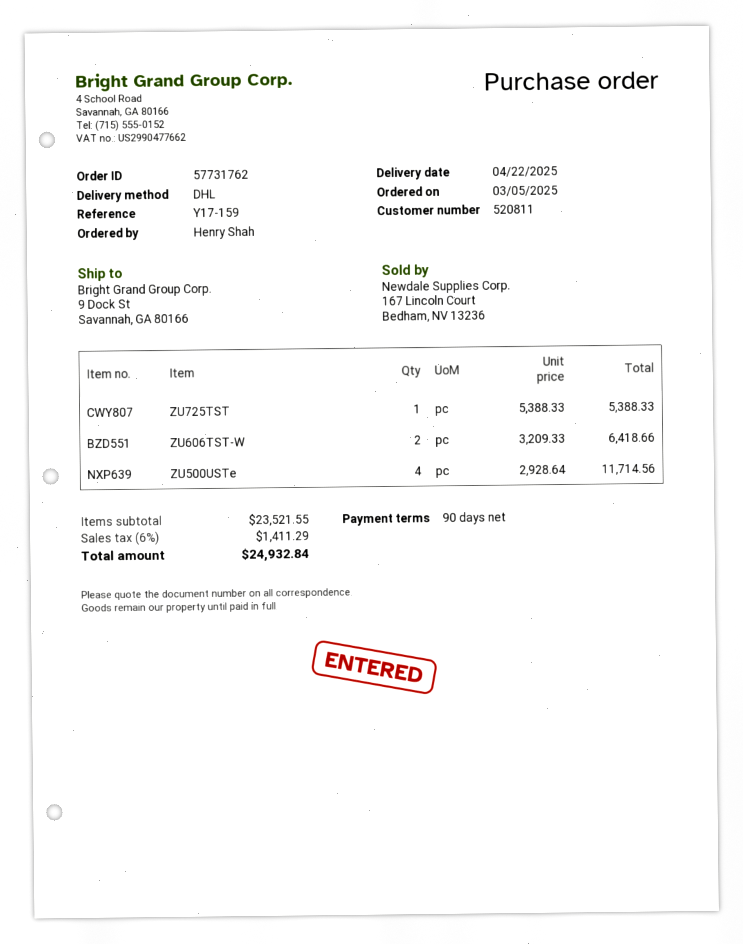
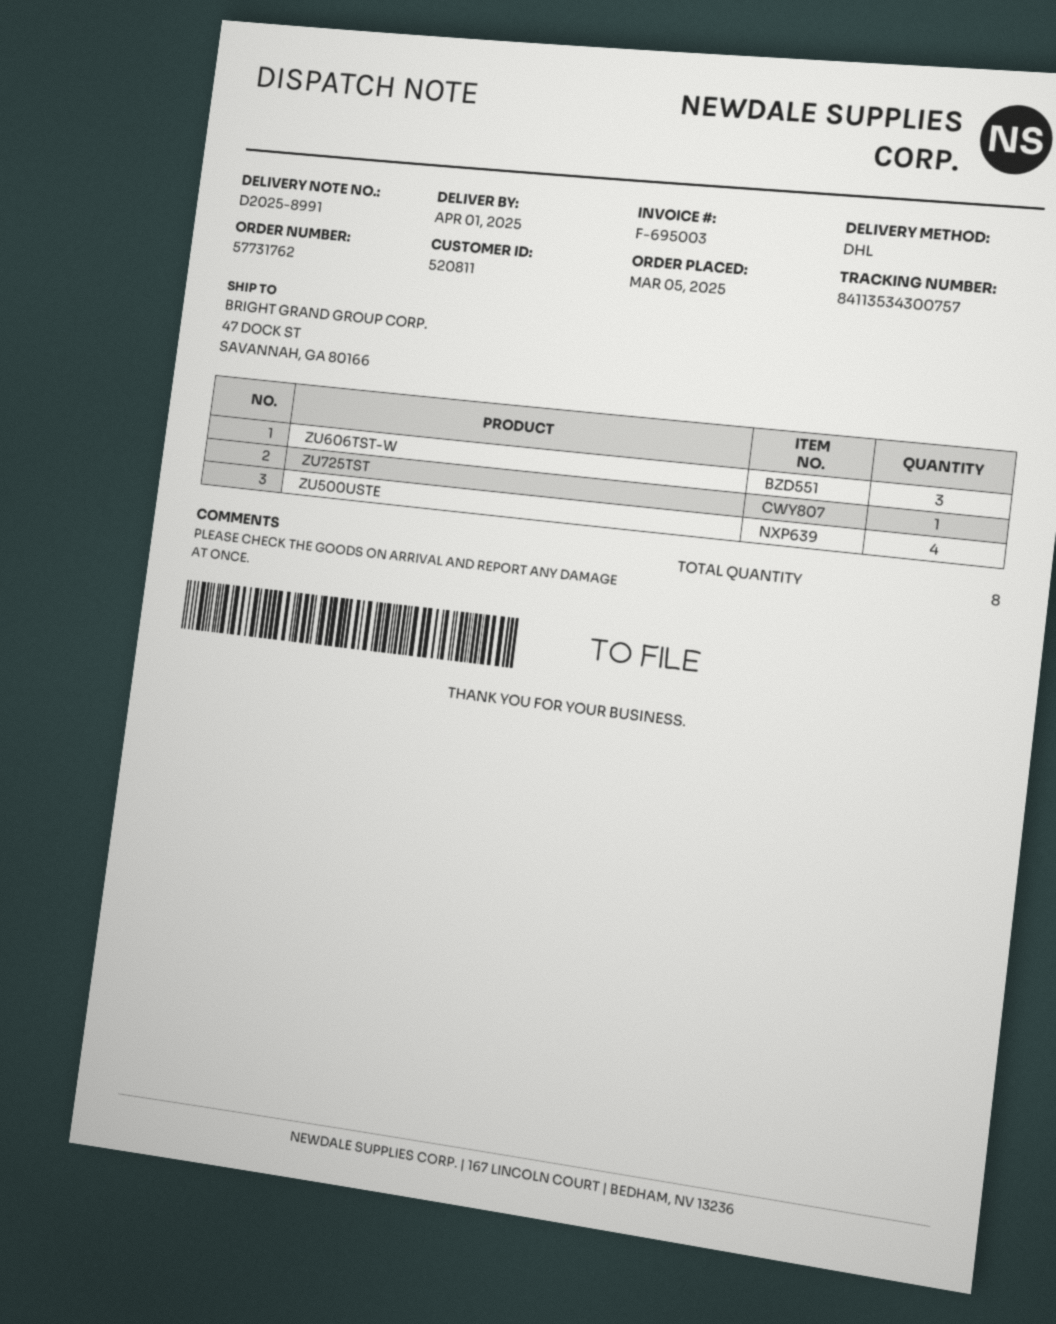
delivery date: 2025-04-22 -> 2025-04-01
ship to: 9 Dock St, Savannah, GA 80166 -> 47 DOCK ST, SAVANNAH, GA 80166
ZU606TST-W: 2 -> 3

